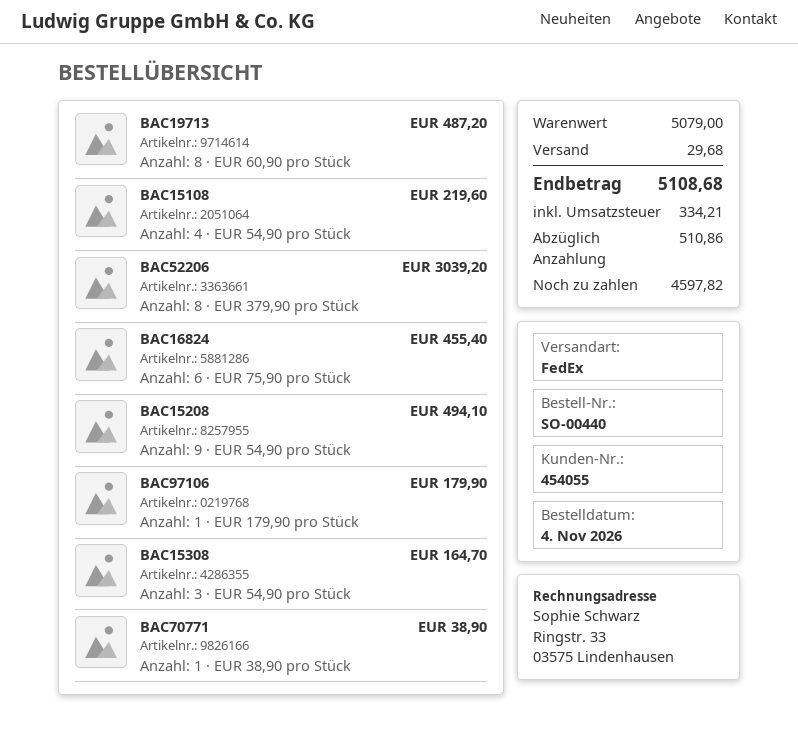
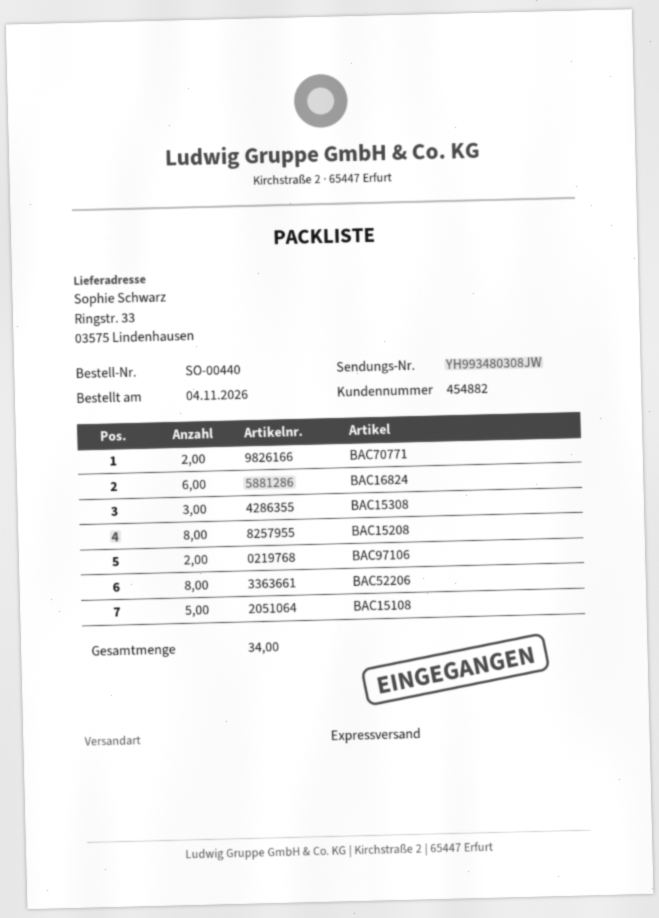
customer number: 454055 -> 454882
shipping method: FedEx -> express
BAC19713: 8 -> none
BAC15108: 4 -> 5
BAC15208: 9 -> 8
BAC97106: 1 -> 2
BAC70771: 1 -> 2

